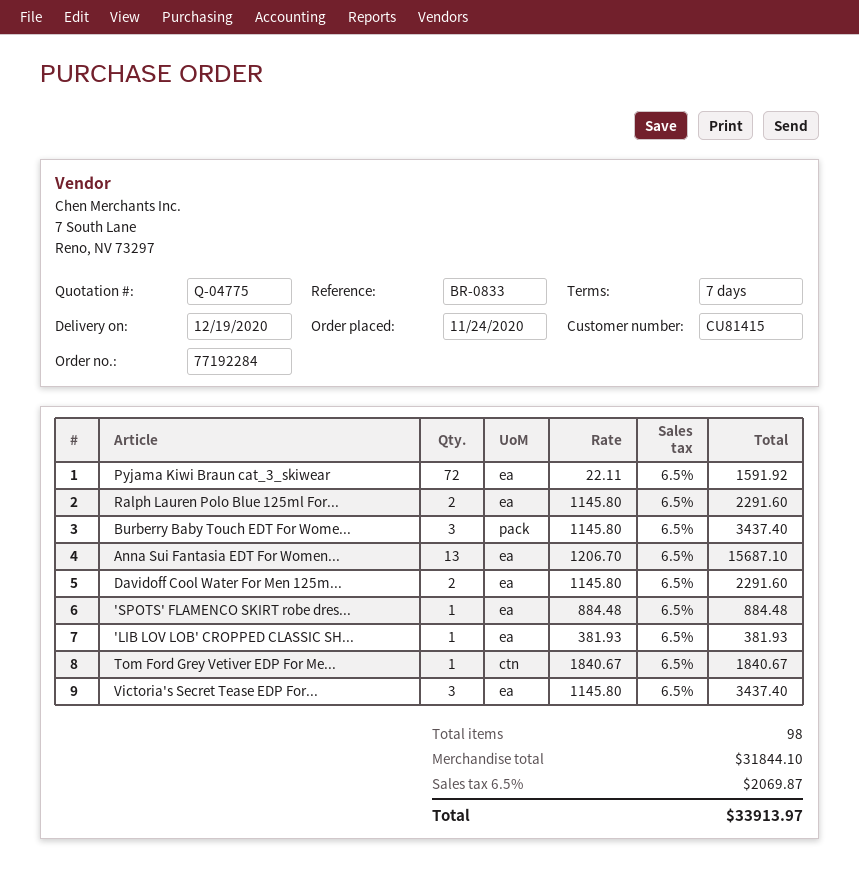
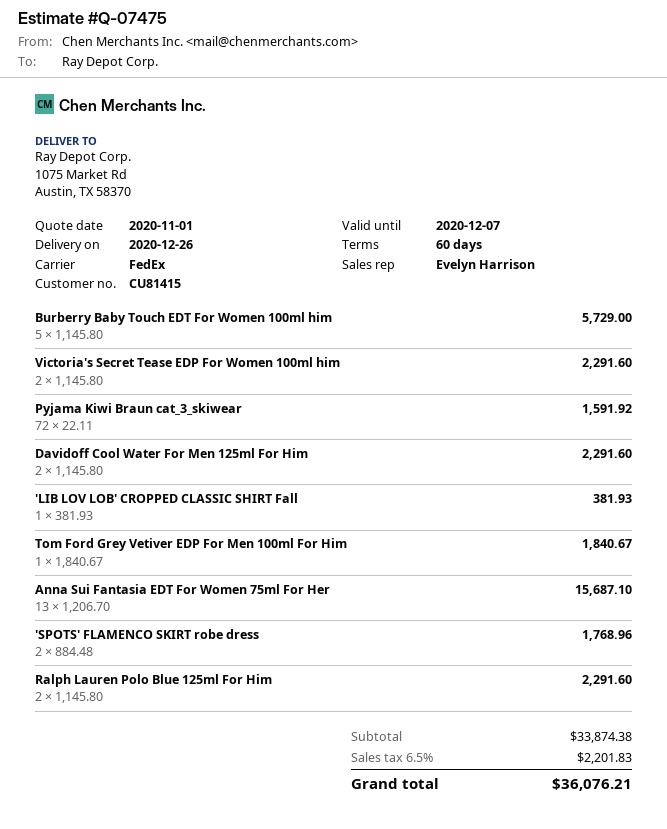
quote number: Q-04775 -> Q-07475
delivery date: 2020-12-19 -> 2020-12-26
payment terms: 7 days -> 60 days
Burberry Baby Touch EDT For Wome...: 3 x 1145.80 = 3437.40 -> 5 x 1145.80 = 5729.00
'SPOTS' FLAMENCO SKIRT robe dres...: 1 x 884.48 = 884.48 -> 2 x 884.48 = 1768.96
Victoria's Secret Tease EDP For...: 3 x 1145.80 = 3437.40 -> 2 x 1145.80 = 2291.60
subtotal: 31844.10 -> 33874.38
tax: 6.5% = 2069.87 -> 6.5% = 2201.83
total: 33913.97 -> 36076.21

